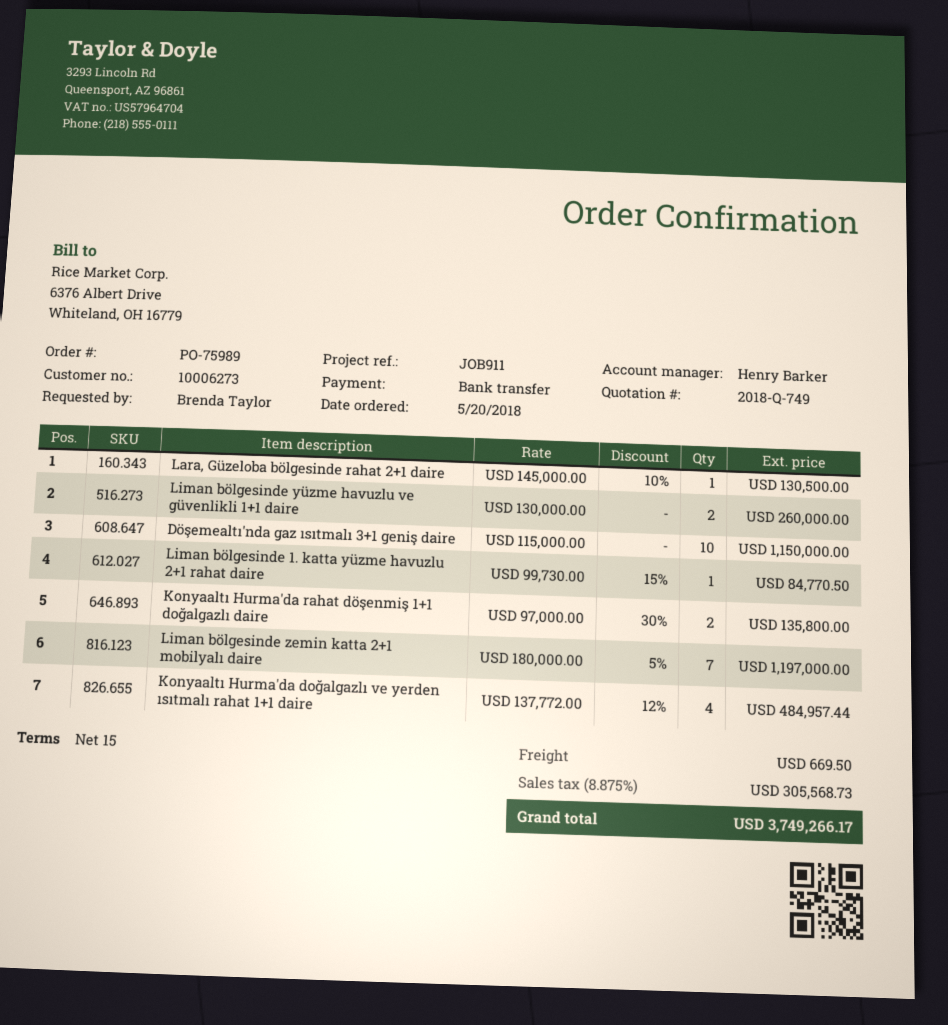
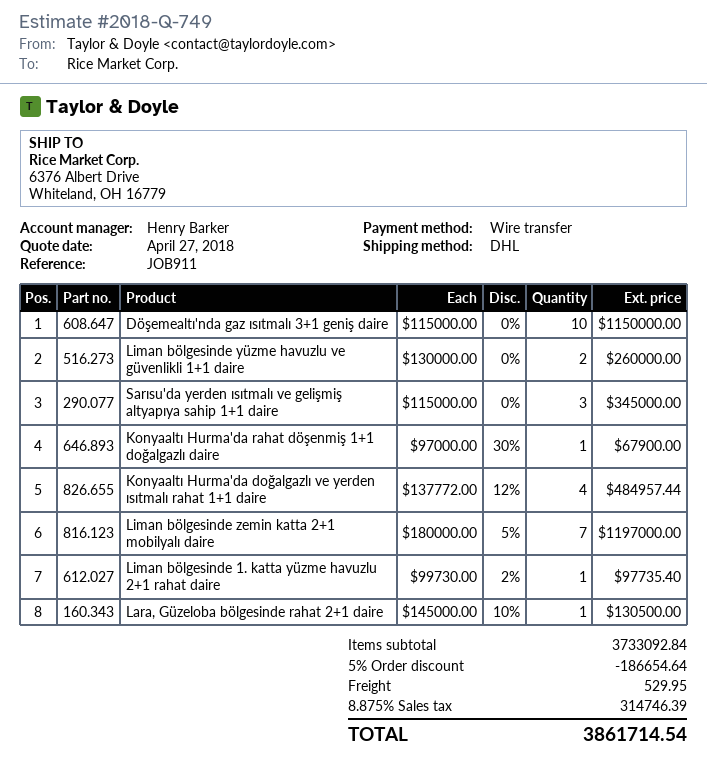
Liman bölgesinde 1. katta yüzme havuzlu 2+1 rahat daire: 1 x 99730.00 - 15% = 84770.50 -> 1 x 99730.00 - 2% = 97735.40
Konyaaltı Hurma'da rahat döşenmiş 1+1 doğalgazlı daire: 2 x 97000.00 - 30% = 135800.00 -> 1 x 97000.00 - 30% = 67900.00
Sarısu'da yerden ısıtmalı ve gelişmiş altyapıya sahip 1+1 daire: none -> 3 x 115000.00 = 345000.00
discount: none -> 5% = 186654.64
shipping: 669.50 -> 529.95
tax: 8.875% = 305568.73 -> 8.875% = 314746.39
total: 3749266.17 -> 3861714.54

